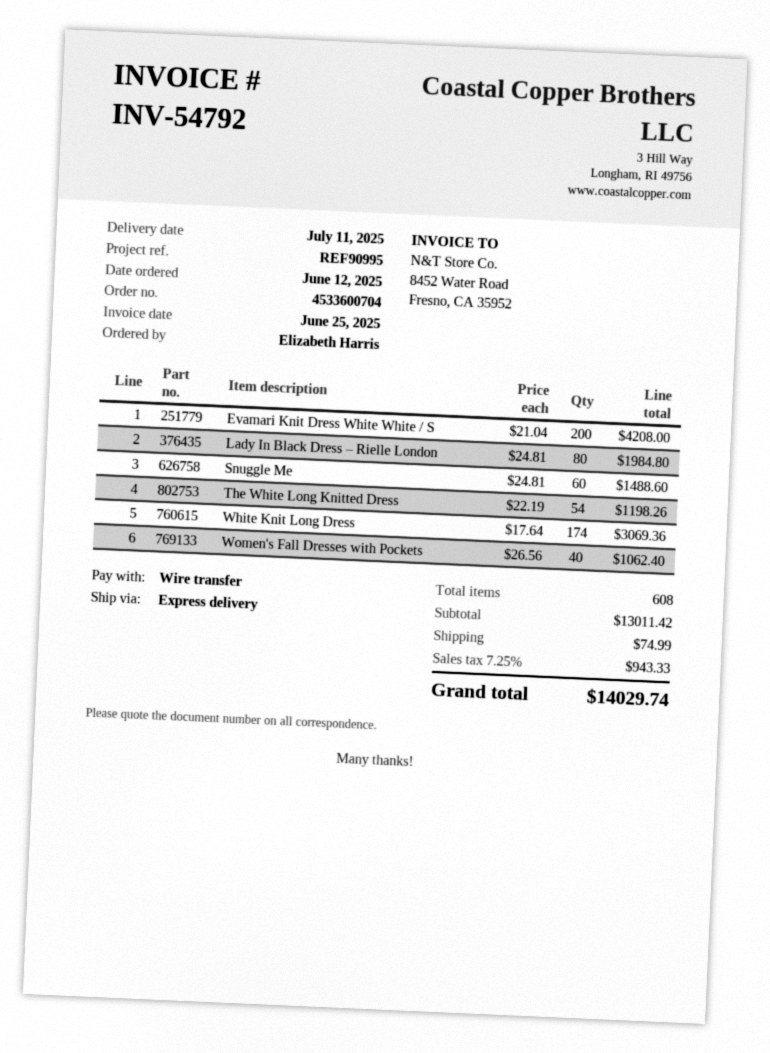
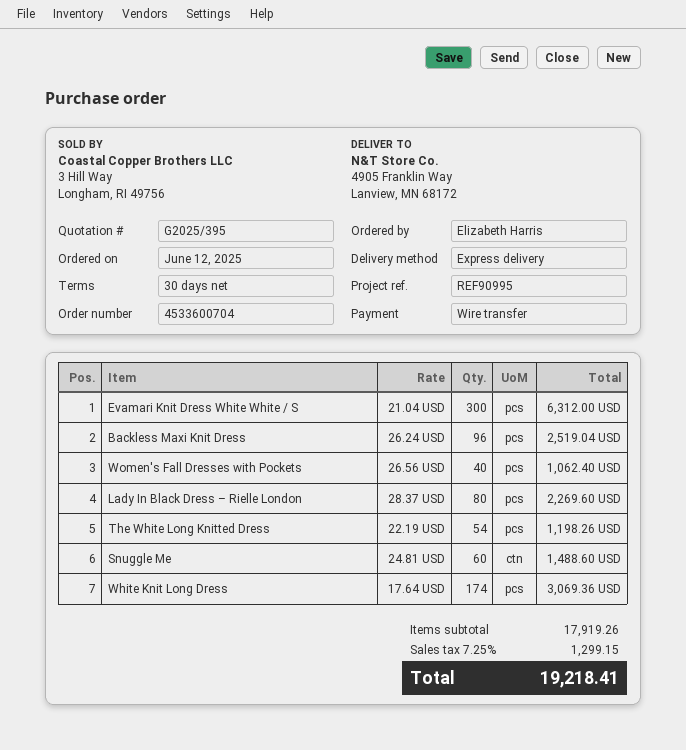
Evamari Knit Dress White White / S: 200 x 21.04 = 4208.00 -> 300 x 21.04 = 6312.00
Lady In Black Dress – Rielle London: 80 x 24.81 = 1984.80 -> 80 x 28.37 = 2269.60
Backless Maxi Knit Dress: none -> 96 x 26.24 = 2519.04
subtotal: 13011.42 -> 17919.26
shipping: 74.99 -> none
tax: 7.25% = 943.33 -> 7.25% = 1299.15
total: 14029.74 -> 19218.41

